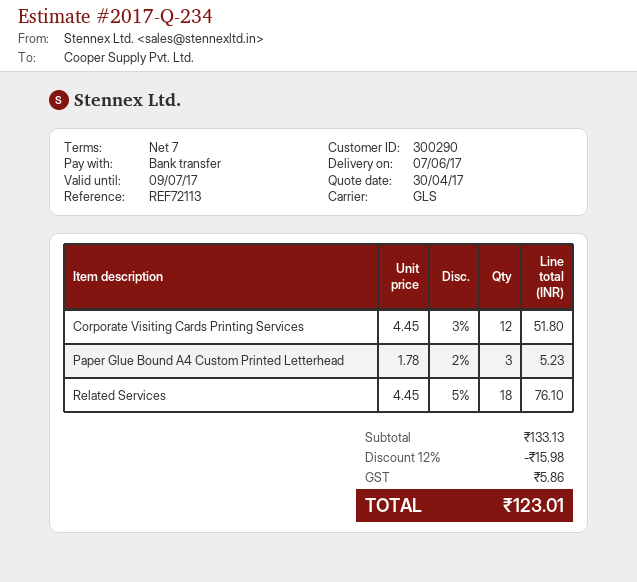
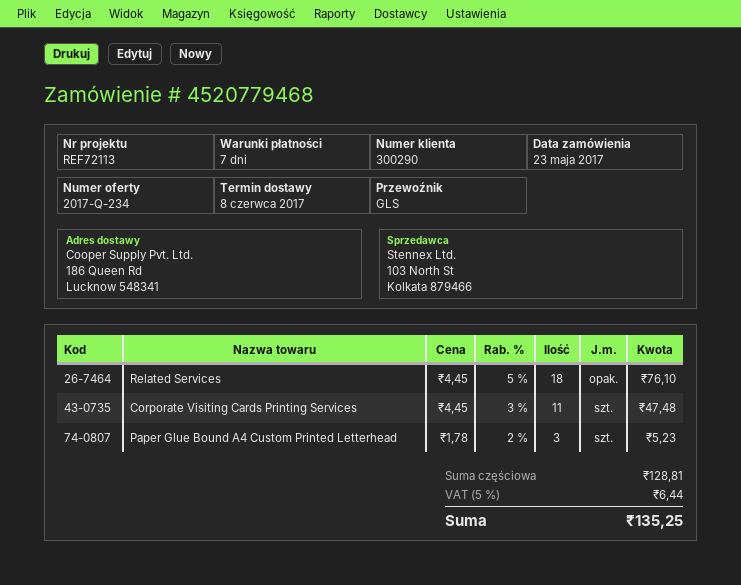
delivery date: 2017-06-07 -> 2017-06-08
Corporate Visiting Cards Printing Services: 12 x 4.45 - 3% = 51.80 -> 11 x 4.45 - 3% = 47.48
subtotal: 133.13 -> 128.81
discount: 12% = 15.98 -> none
tax: 5.86 -> 6.44
total: 123.01 -> 135.25

